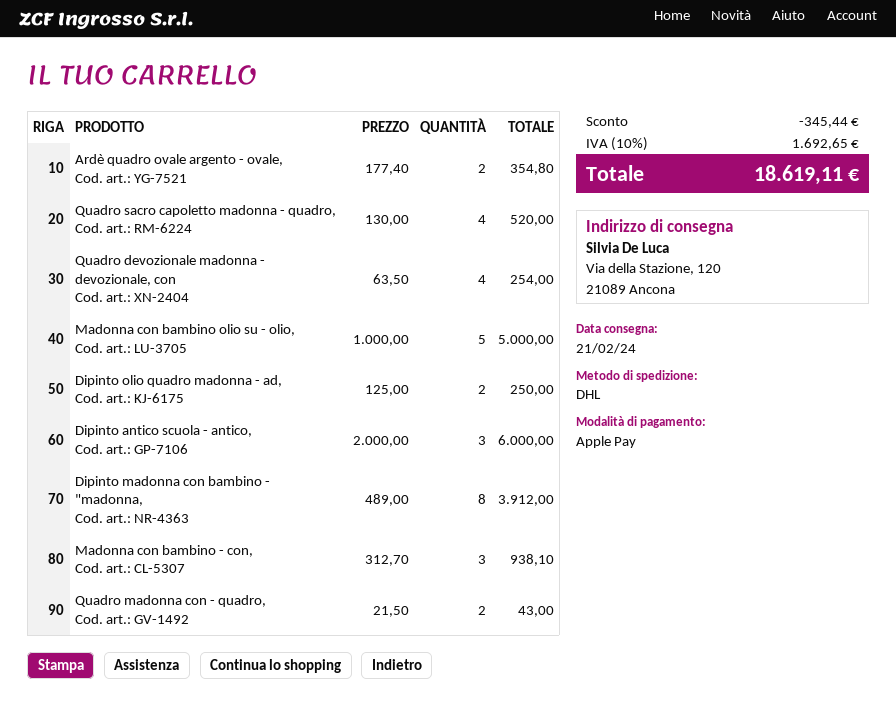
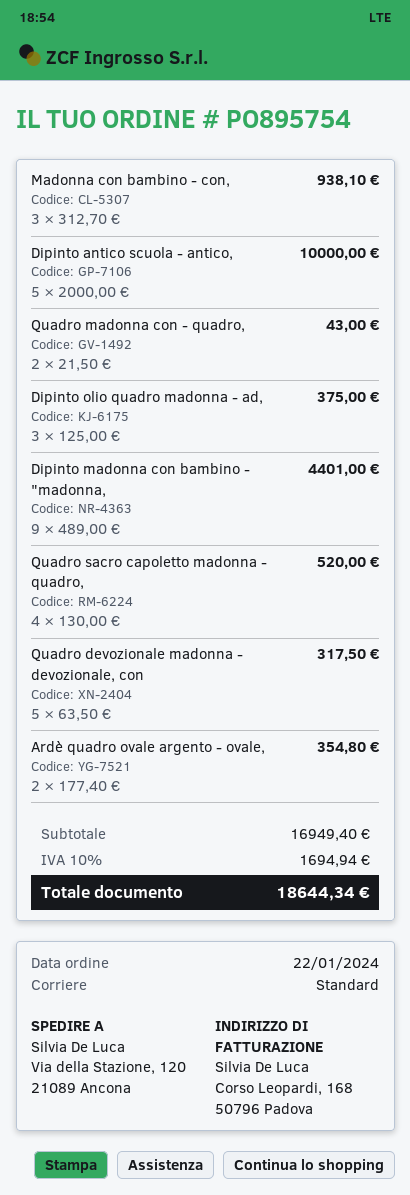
shipping method: DHL -> standard
Quadro devozionale madonna - devozionale, con: 4 x 63.50 = 254.00 -> 5 x 63.50 = 317.50
Madonna con bambino olio su - olio,: 5 x 1000.00 = 5000.00 -> none
Dipinto olio quadro madonna - ad,: 2 x 125.00 = 250.00 -> 3 x 125.00 = 375.00
Dipinto antico scuola - antico,: 3 x 2000.00 = 6000.00 -> 5 x 2000.00 = 10000.00
Dipinto madonna con bambino - "madonna,: 8 x 489.00 = 3912.00 -> 9 x 489.00 = 4401.00
discount: 345.44 -> none
tax: 10% = 1692.65 -> 10% = 1694.94
total: 18619.11 -> 18644.34

